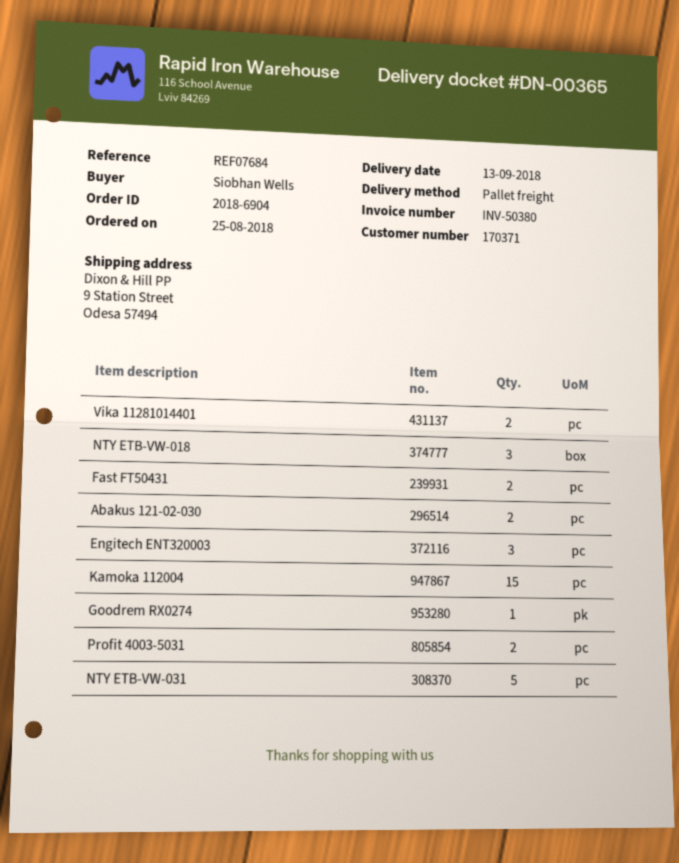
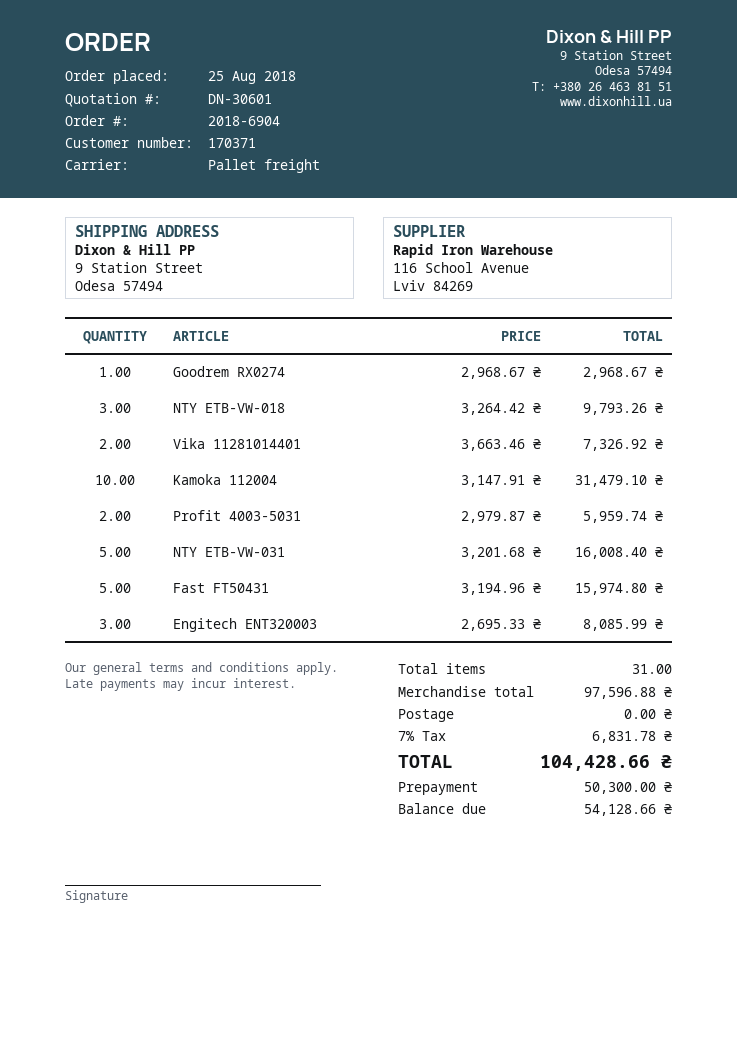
Fast FT50431: 2 -> 5
Abakus 121-02-030: 2 -> none
Kamoka 112004: 15 -> 10

